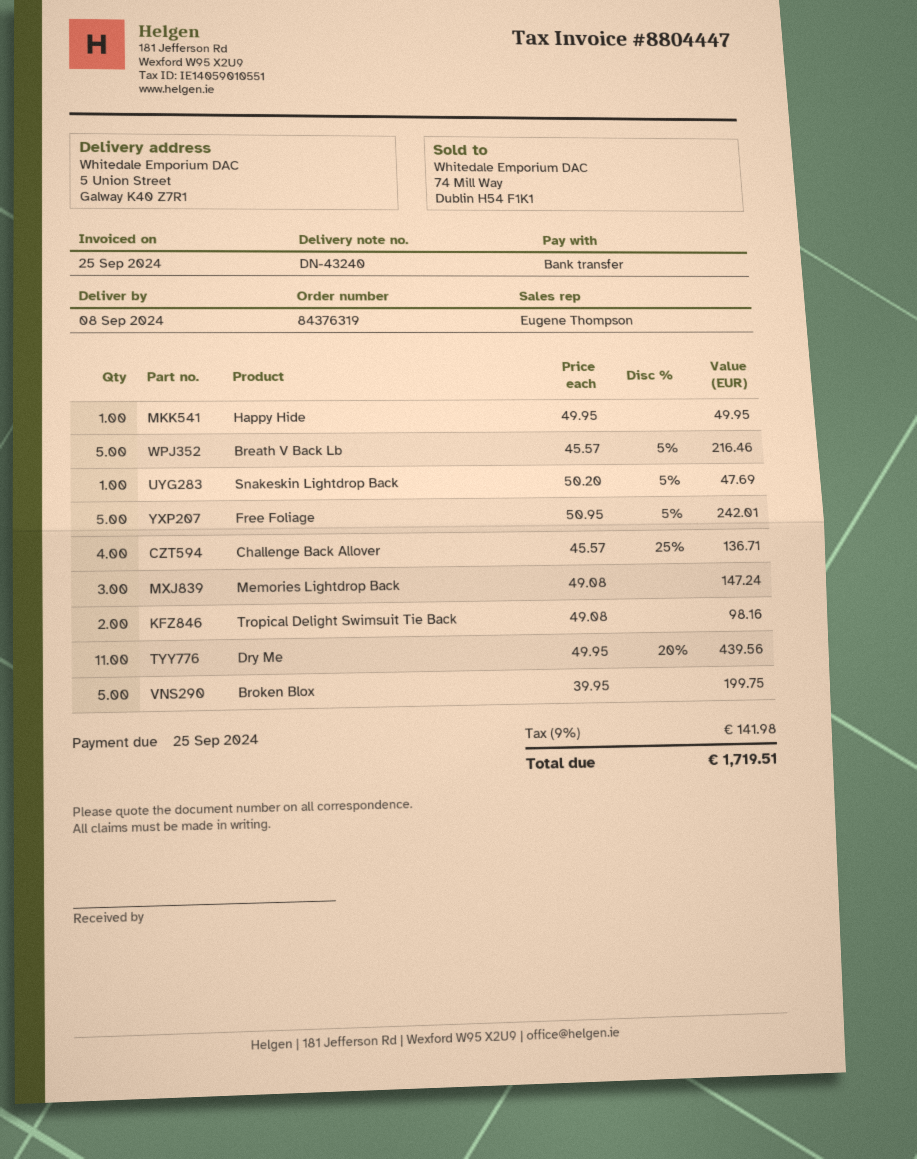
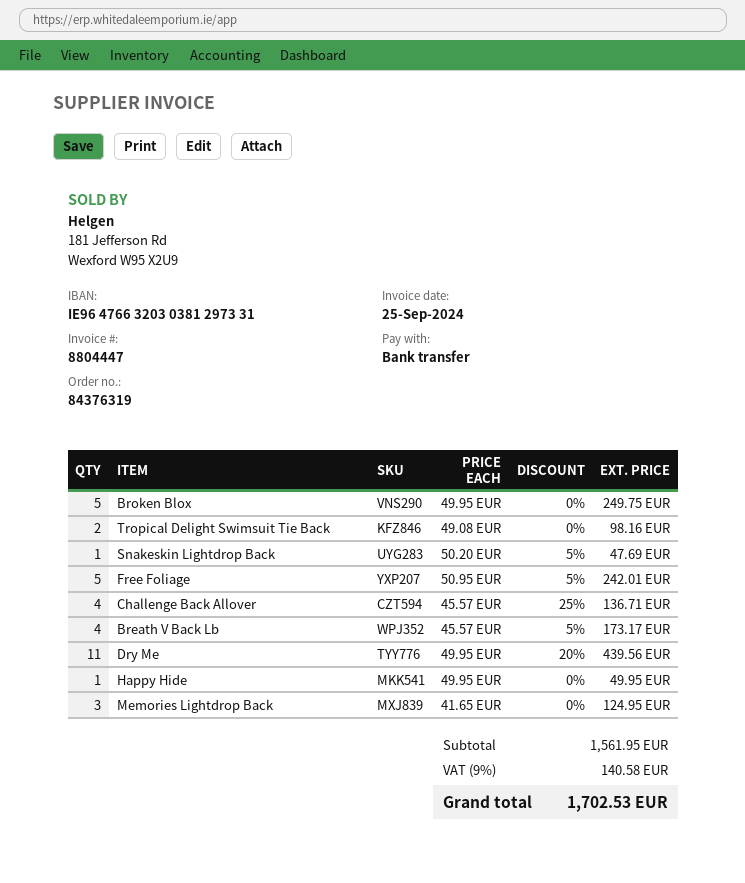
Breath V Back Lb: 5 x 45.57 - 5% = 216.46 -> 4 x 45.57 - 5% = 173.17
Memories Lightdrop Back: 3 x 49.08 = 147.24 -> 3 x 41.65 = 124.95
Broken Blox: 5 x 39.95 = 199.75 -> 5 x 49.95 = 249.75
tax: 9% = 141.98 -> 9% = 140.58
total: 1719.51 -> 1702.53

